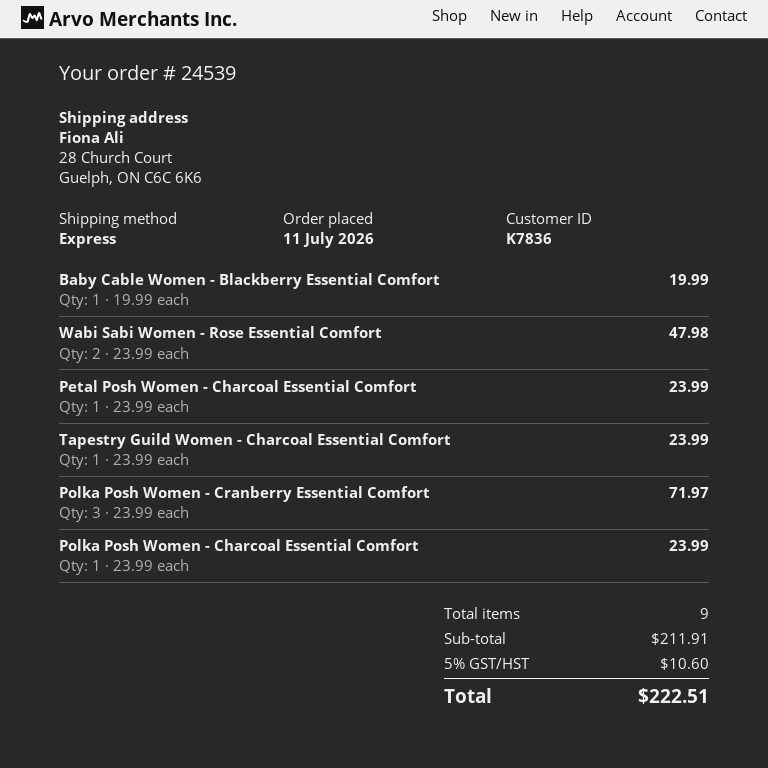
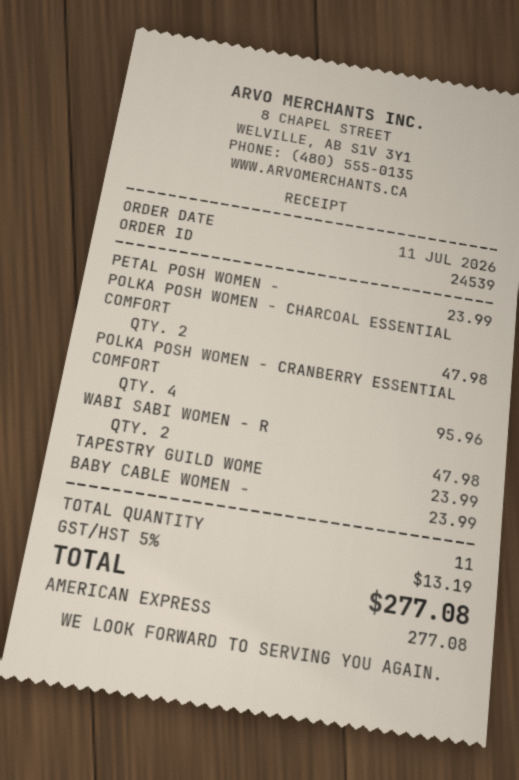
Baby Cable Women - Blackberry Essential Comfort: 1 for 19.99 -> 1 for 23.99
Polka Posh Women - Cranberry Essential Comfort: 3 for 71.97 -> 4 for 95.96
Polka Posh Women - Charcoal Essential Comfort: 1 for 23.99 -> 2 for 47.98
total quantity: 9 -> 11
tax: 5% = 10.60 -> 5% = 13.19
total: 222.51 -> 277.08

